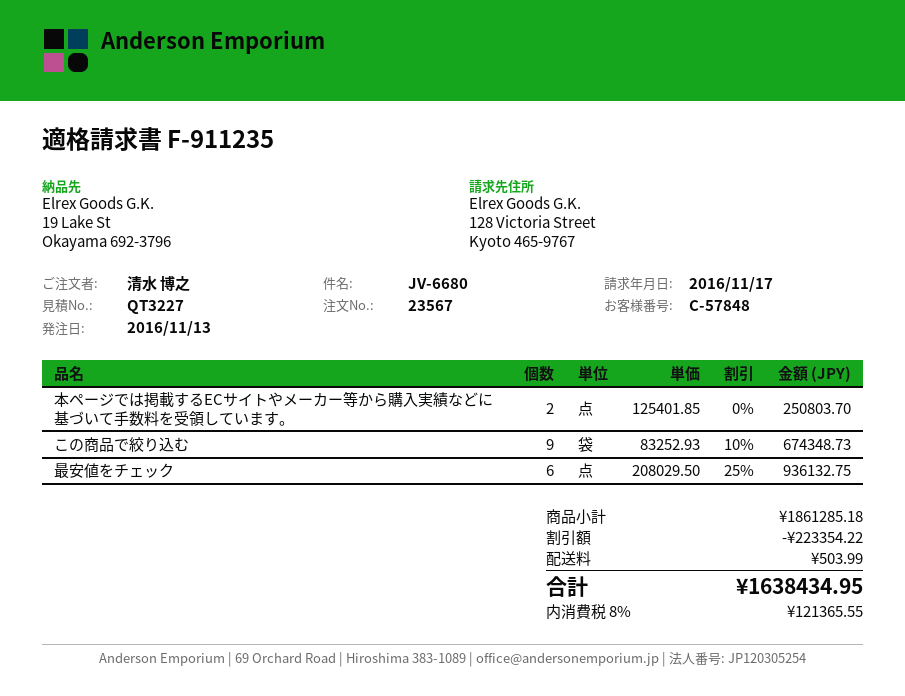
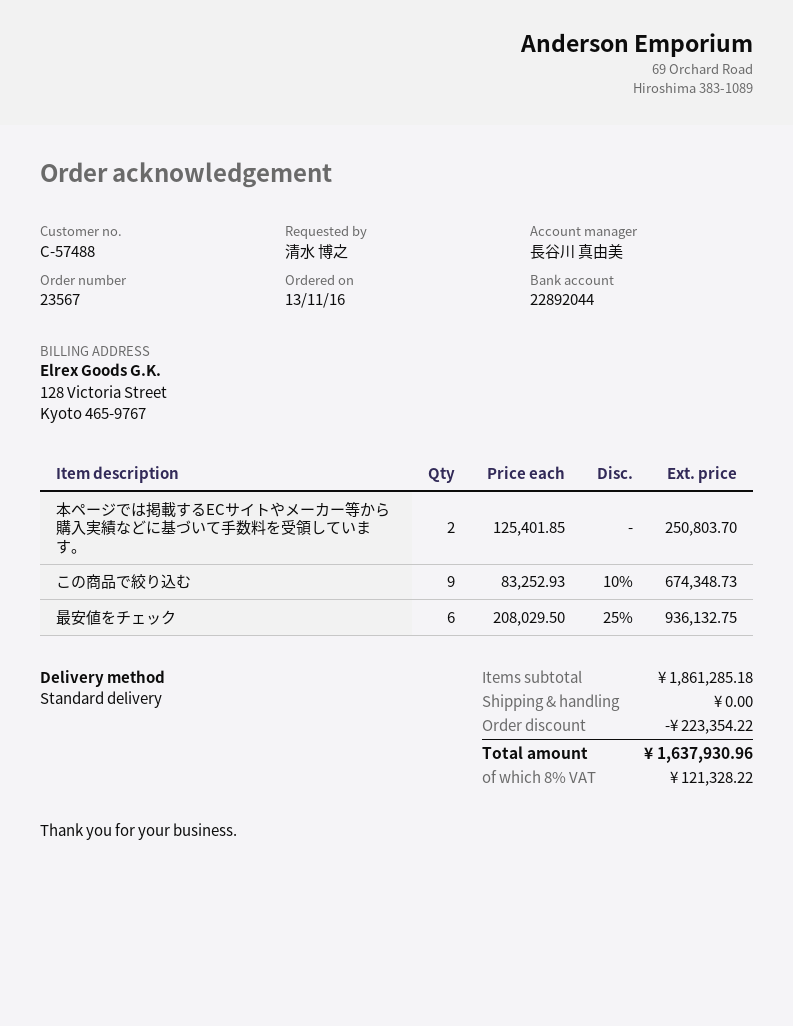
customer number: C-57848 -> C-57488
shipping: 503.99 -> 0.00
tax: 8% = 121365.55 -> 8% = 121328.22
total: 1638434.95 -> 1637930.96

